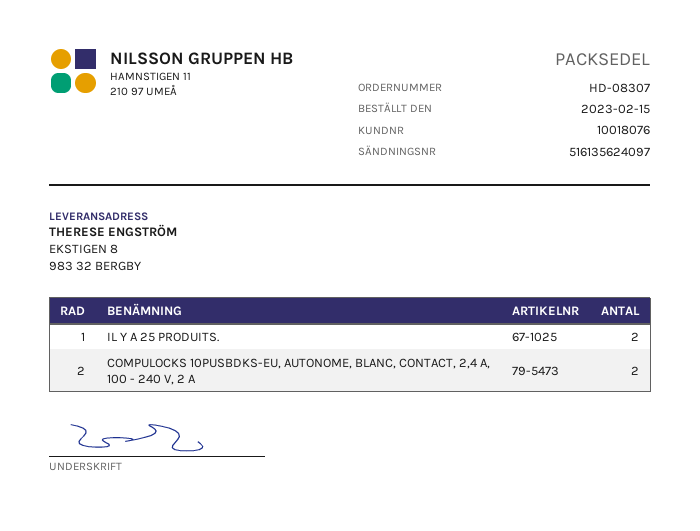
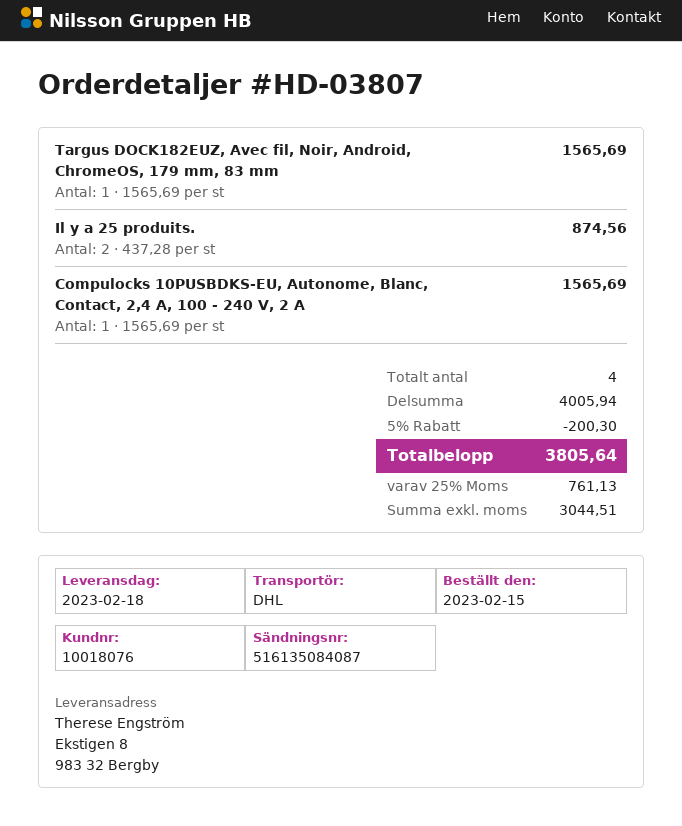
order number: HD-08307 -> HD-03807
tracking number: 516135624097 -> 516135084087
COMPULOCKS 10PUSBDKS-EU, AUTONOME, BLANC, CONTACT, 2,4 A, 100 - 240 V, 2 A: 2 -> 1
Targus DOCK182EUZ, Avec fil, Noir, Android, ChromeOS, 179 mm, 83 mm: none -> 1

